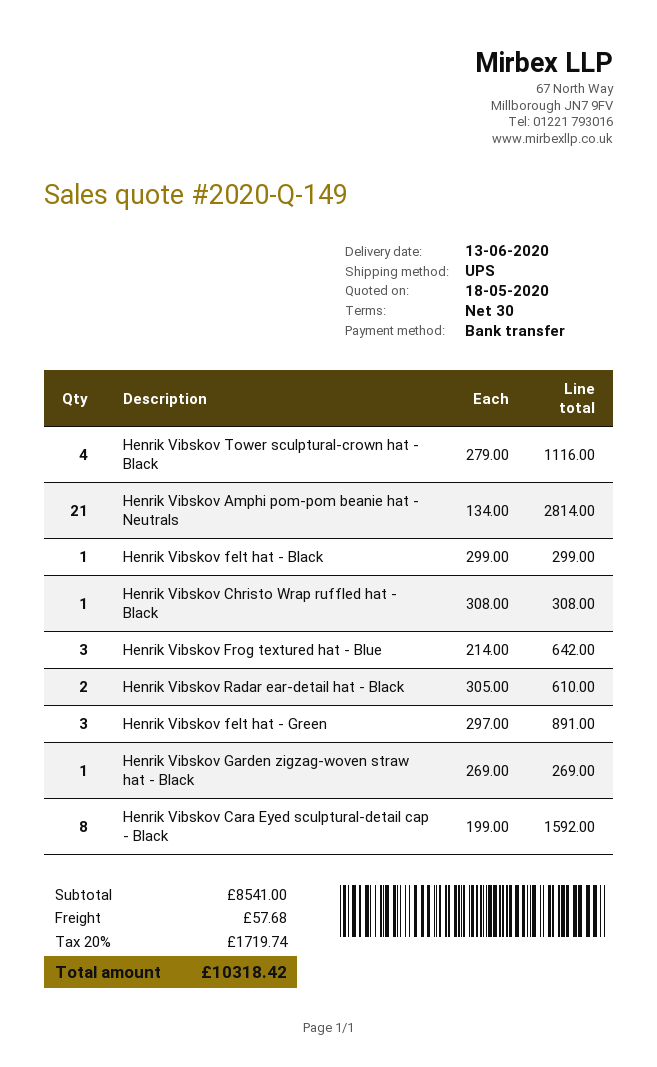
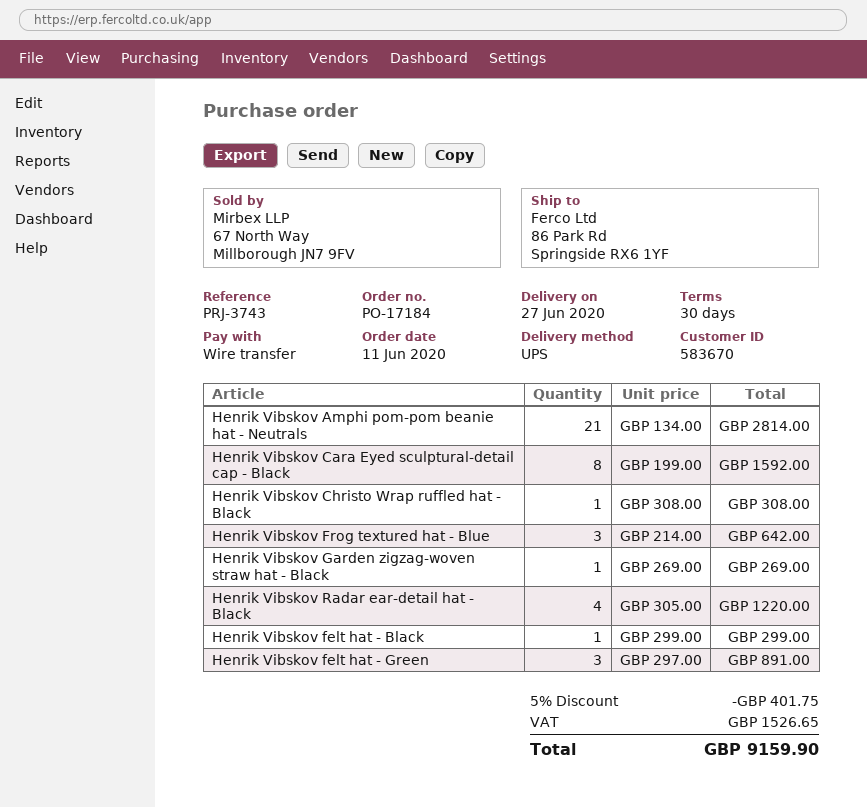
delivery date: 2020-06-13 -> 2020-06-27
Henrik Vibskov Tower sculptural-crown hat - Black: 4 x 279.00 = 1116.00 -> none
Henrik Vibskov Radar ear-detail hat - Black: 2 x 305.00 = 610.00 -> 4 x 305.00 = 1220.00
discount: none -> 5% = 401.75
shipping: 57.68 -> none
tax: 1719.74 -> 1526.65
total: 10318.42 -> 9159.90

